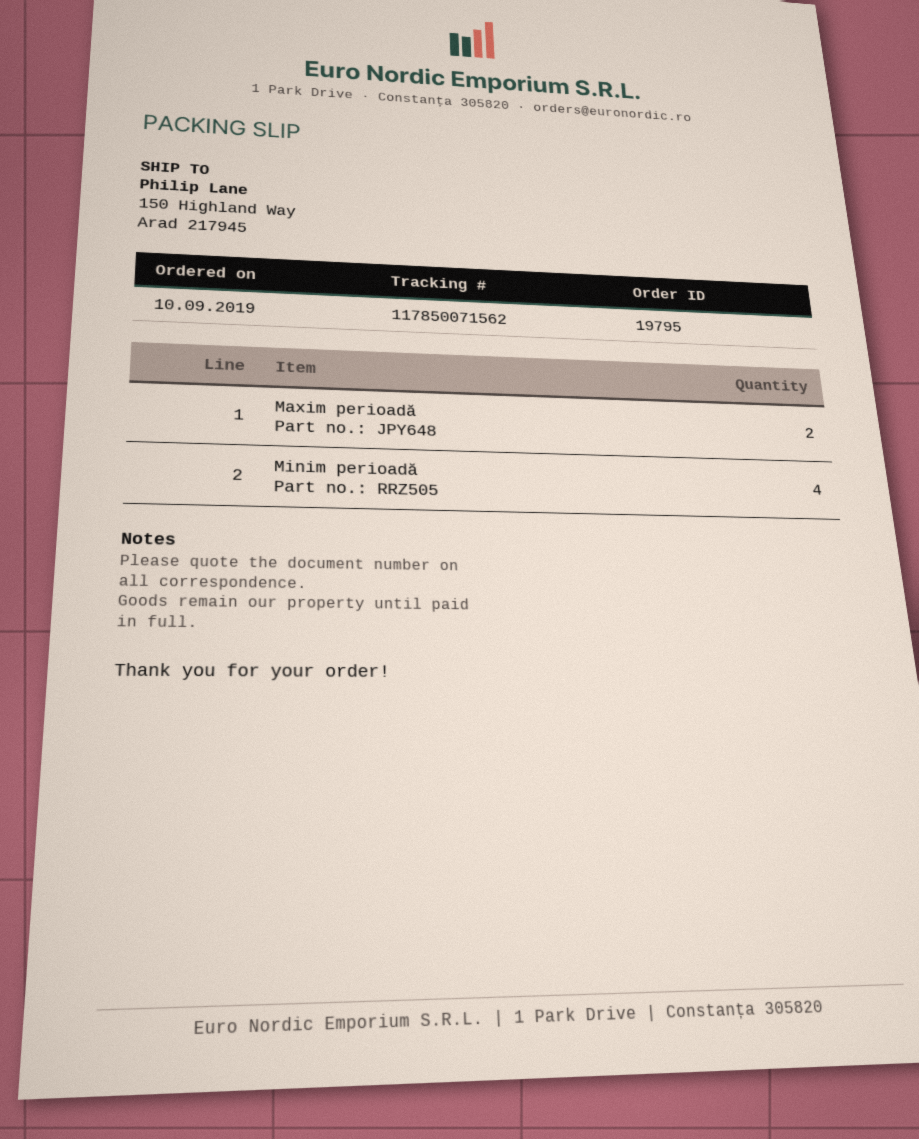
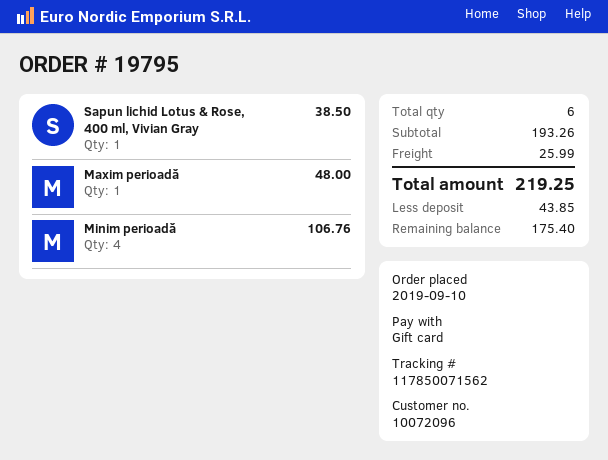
Maxim perioadă: 2 -> 1
Sapun lichid Lotus & Rose, 400 ml, Vivian Gray: none -> 1

